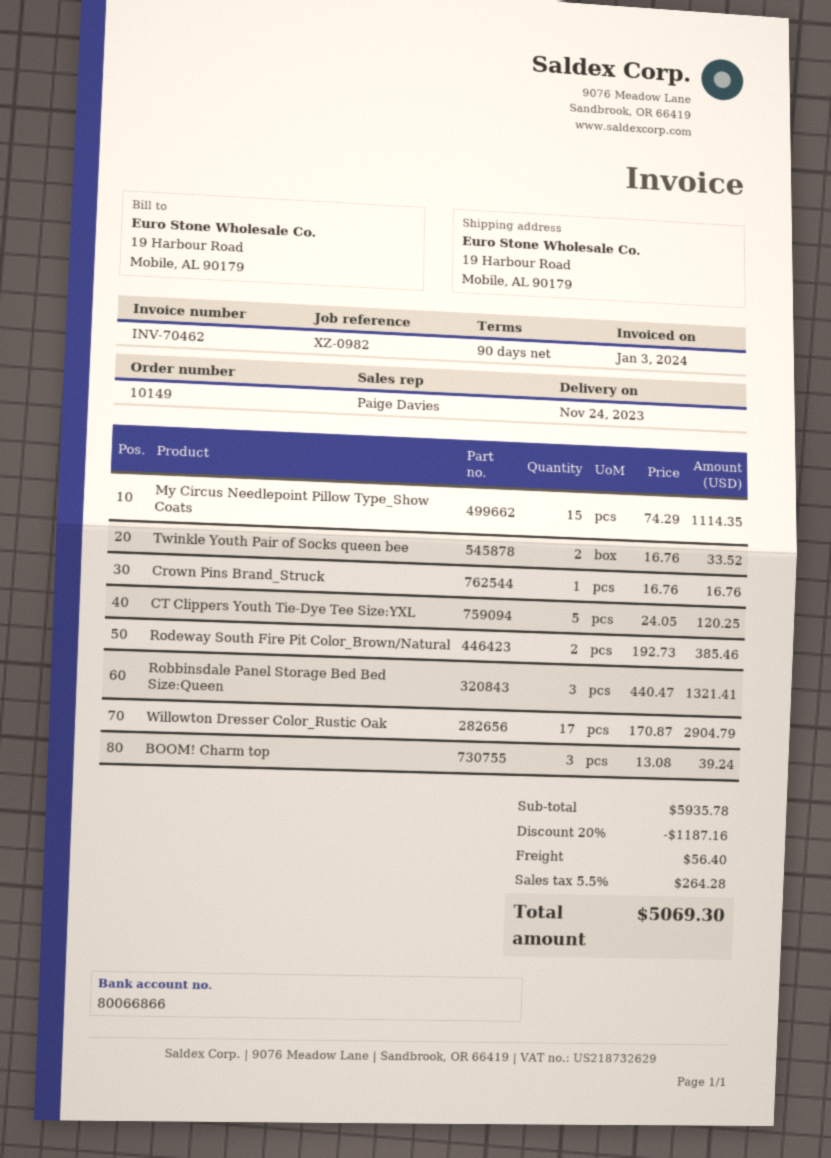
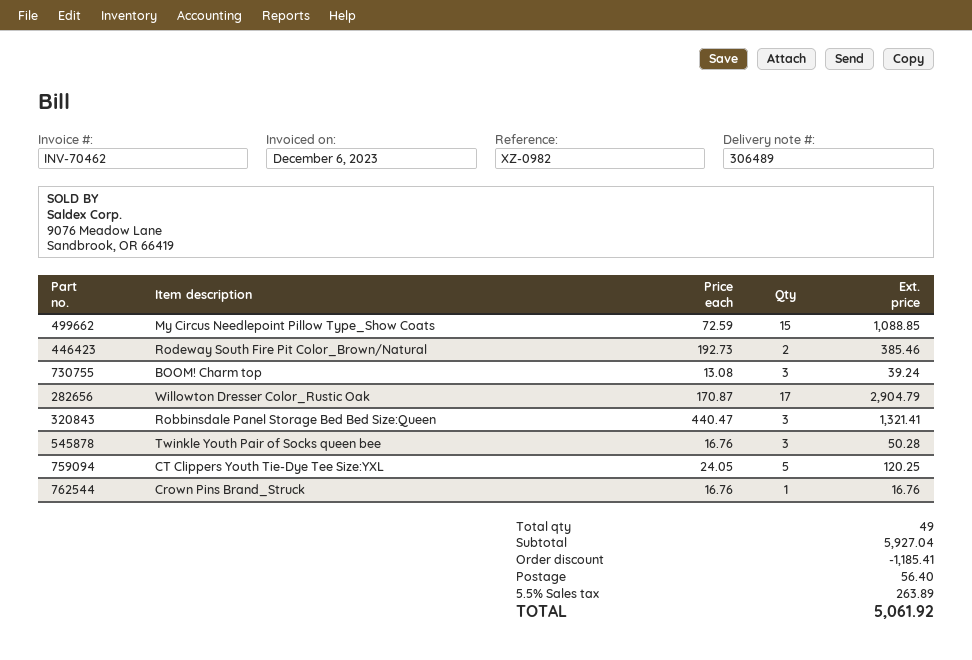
invoice date: 2024-01-03 -> 2023-12-06
My Circus Needlepoint Pillow Type_Show Coats: 15 x 74.29 = 1114.35 -> 15 x 72.59 = 1088.85
Twinkle Youth Pair of Socks queen bee: 2 x 16.76 = 33.52 -> 3 x 16.76 = 50.28
subtotal: 5935.78 -> 5927.04
discount: 1187.16 -> 1185.41
tax: 5.5% = 264.28 -> 5.5% = 263.89
total: 5069.30 -> 5061.92

